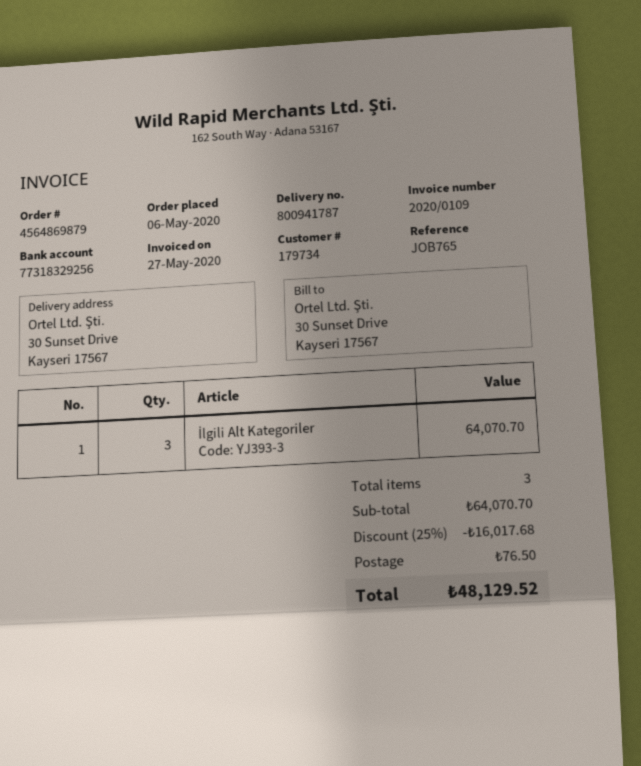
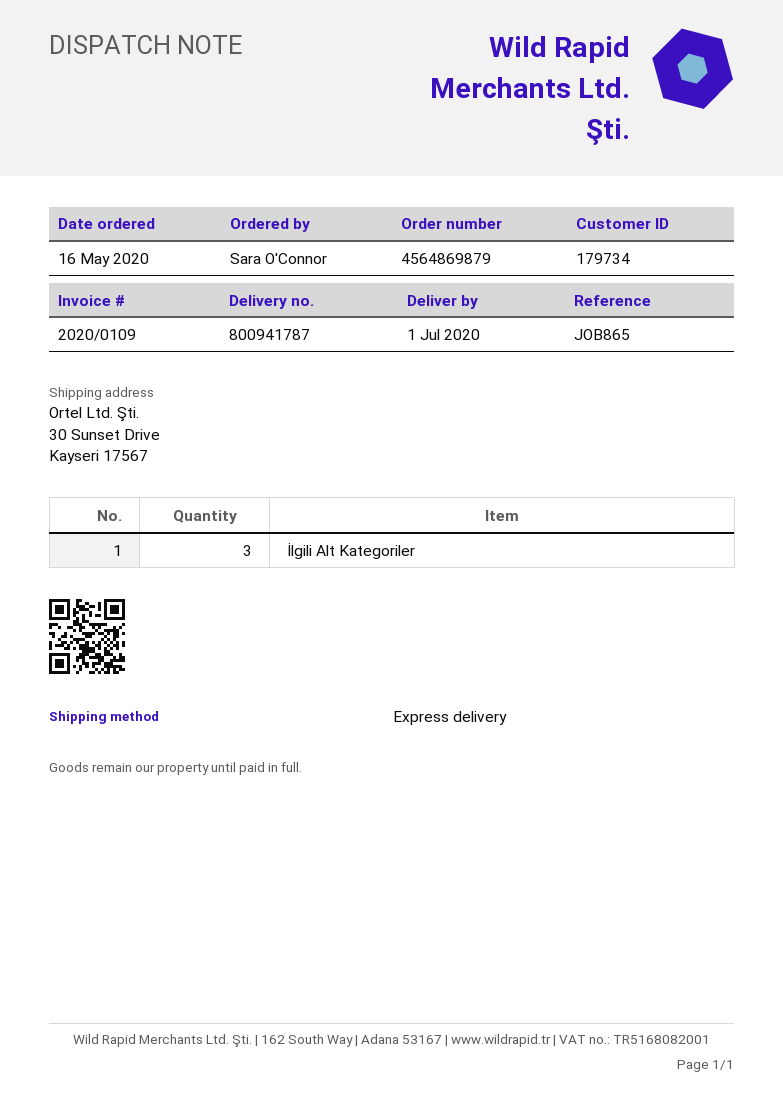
order date: 2020-05-06 -> 2020-05-16
reference: JOB765 -> JOB865

